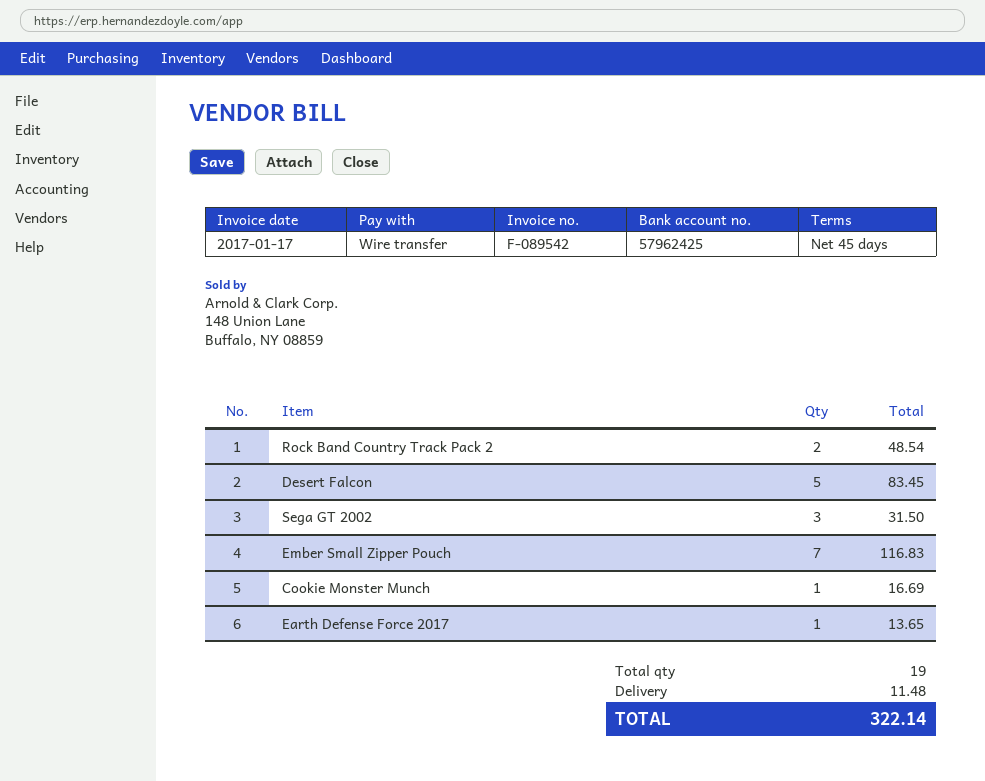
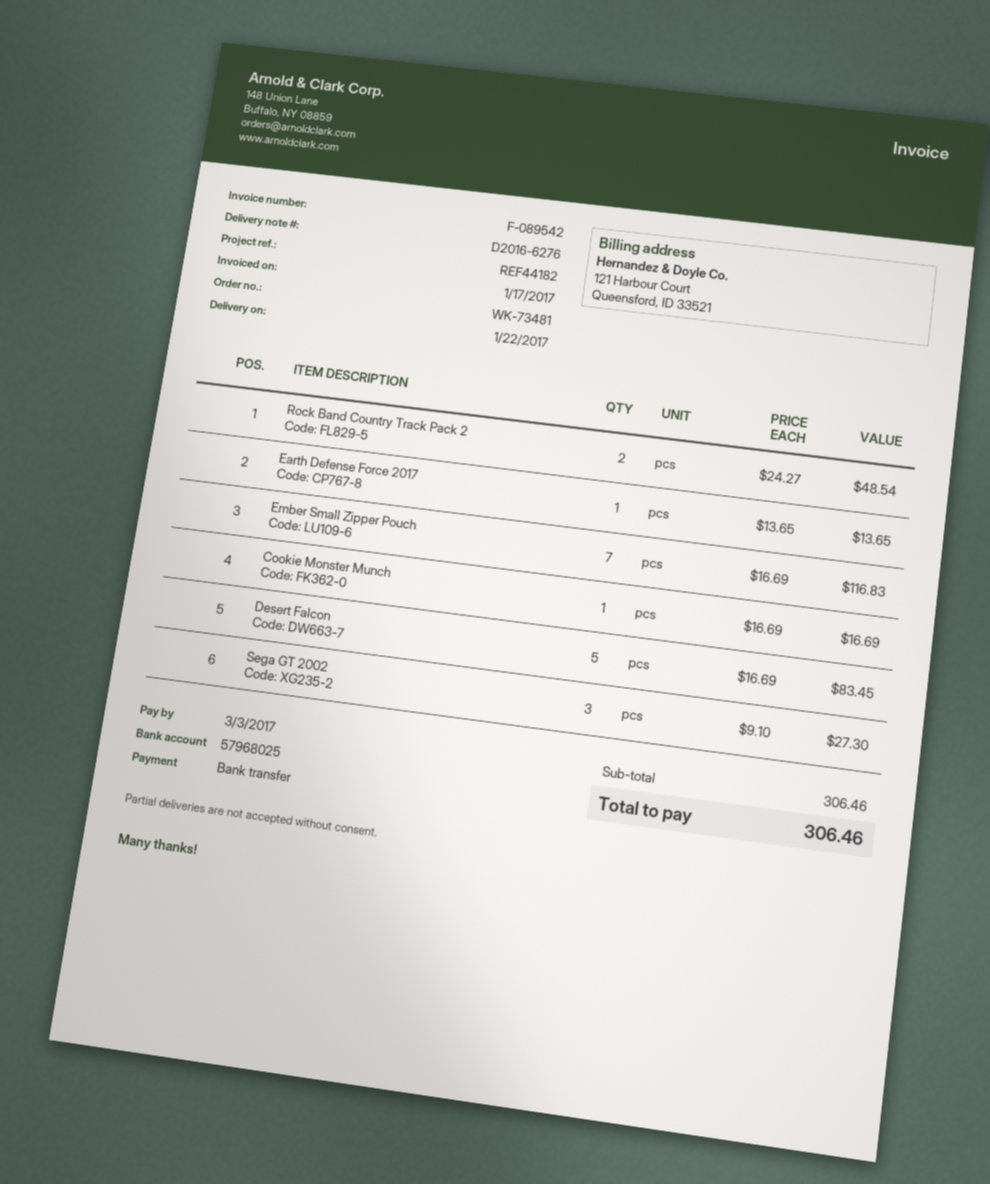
bank account: 57962425 -> 57968025
Sega GT 2002: 3 for 31.50 -> 3 for 27.30
shipping: 11.48 -> none
total: 322.14 -> 306.46

